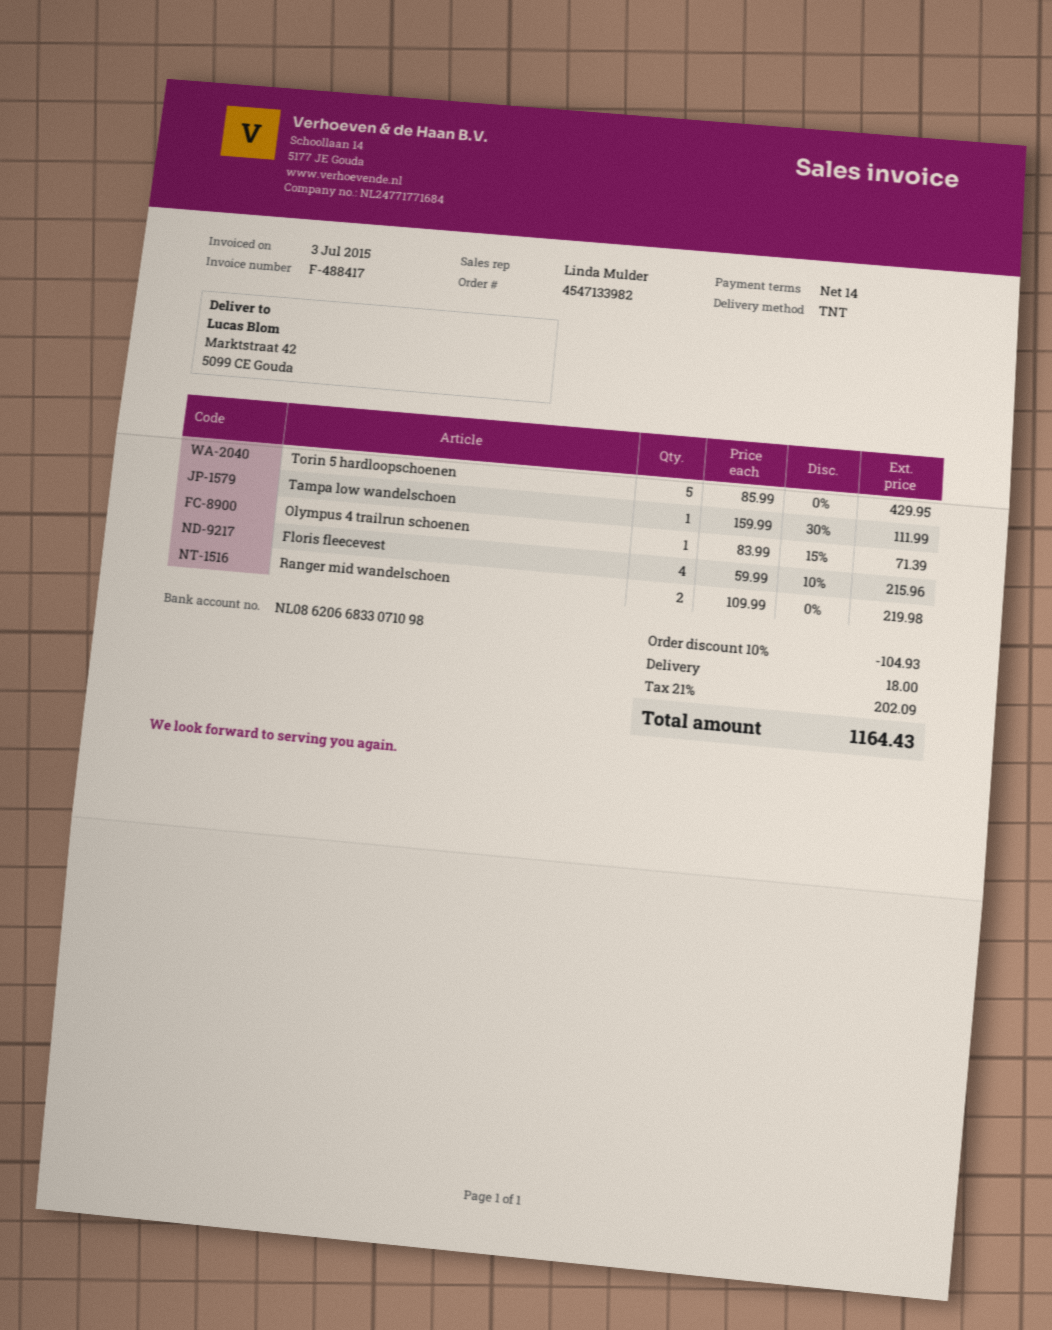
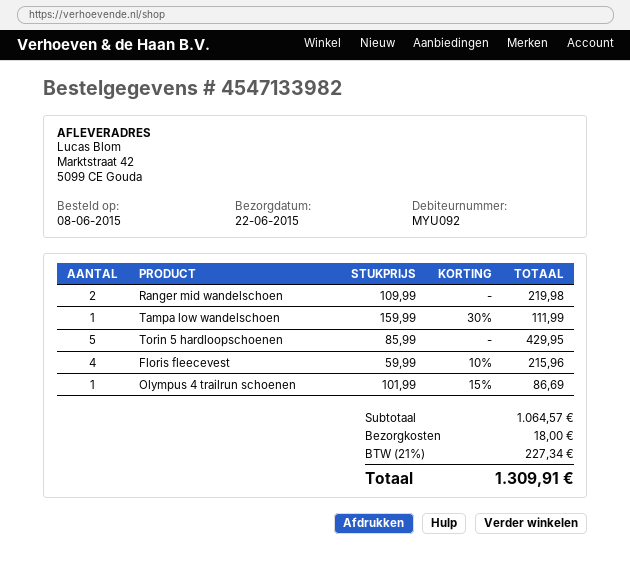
Olympus 4 trailrun schoenen: 1 x 83.99 - 15% = 71.39 -> 1 x 101.99 - 15% = 86.69
discount: 10% = 104.93 -> none
tax: 21% = 202.09 -> 21% = 227.34
total: 1164.43 -> 1309.91

